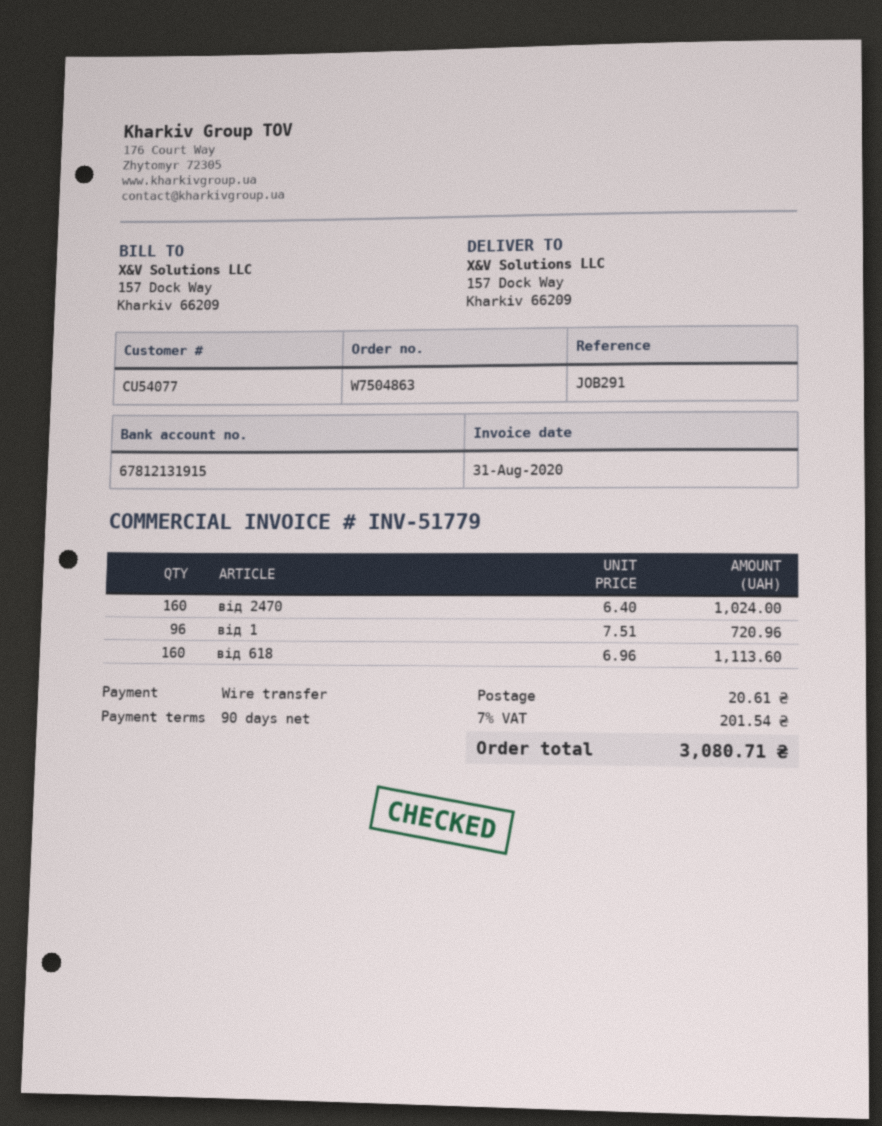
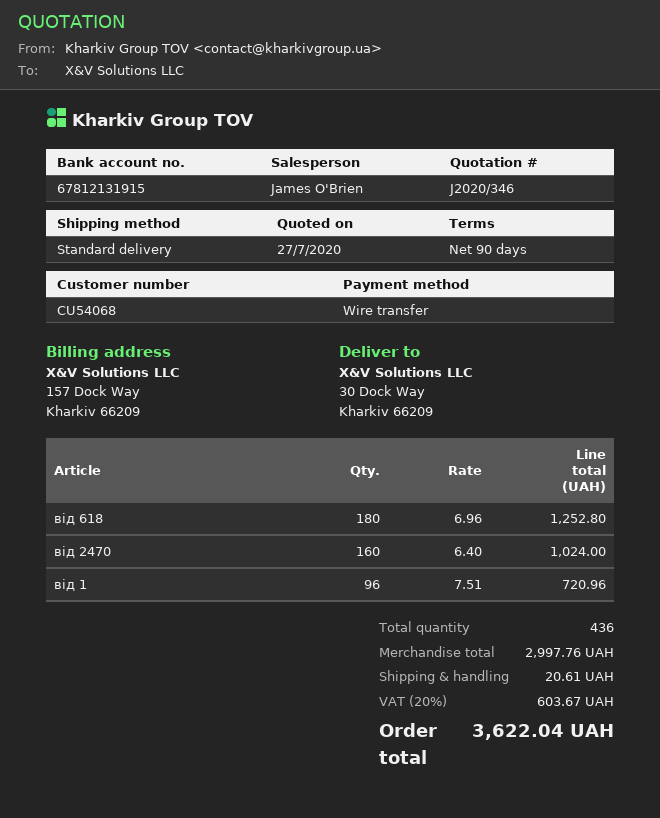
customer number: CU54077 -> CU54068
ship to: 157 Dock Way, Kharkiv 66209 -> 30 Dock Way, Kharkiv 66209
від 618: 160 x 6.96 = 1113.60 -> 180 x 6.96 = 1252.80
tax: 7% = 201.54 -> 20% = 603.67
total: 3080.71 -> 3622.04

